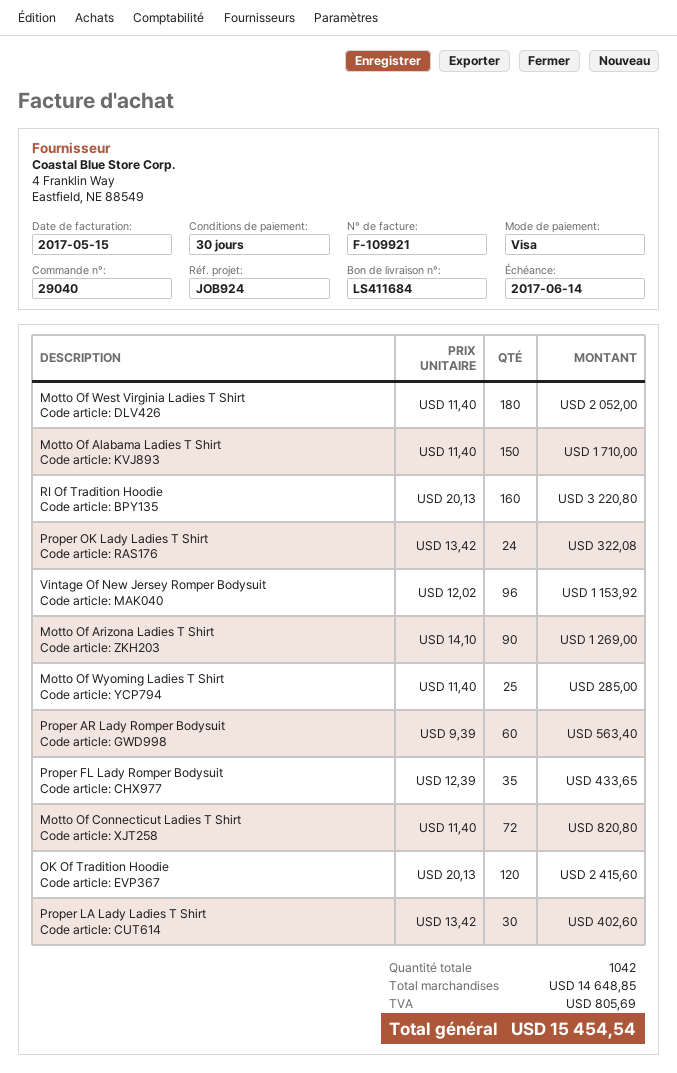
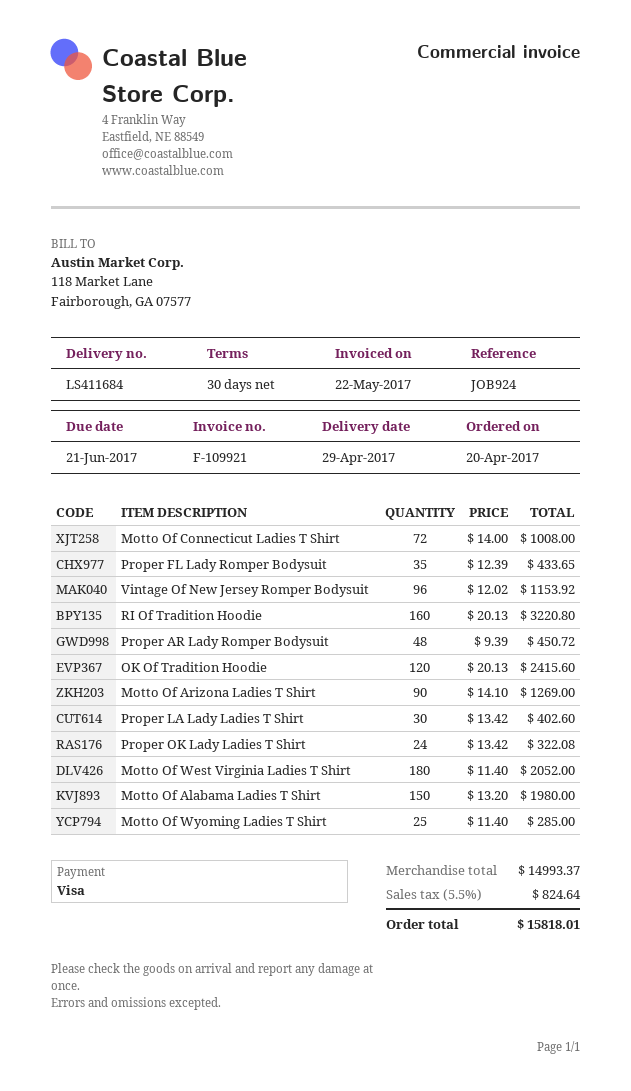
invoice date: 2017-05-15 -> 2017-05-22
due date: 2017-06-14 -> 2017-06-21
Motto Of Alabama Ladies T Shirt: 150 x 11.40 = 1710.00 -> 150 x 13.20 = 1980.00
Proper AR Lady Romper Bodysuit: 60 x 9.39 = 563.40 -> 48 x 9.39 = 450.72
Motto Of Connecticut Ladies T Shirt: 72 x 11.40 = 820.80 -> 72 x 14.00 = 1008.00
subtotal: 14648.85 -> 14993.37
tax: 805.69 -> 824.64
total: 15454.54 -> 15818.01

